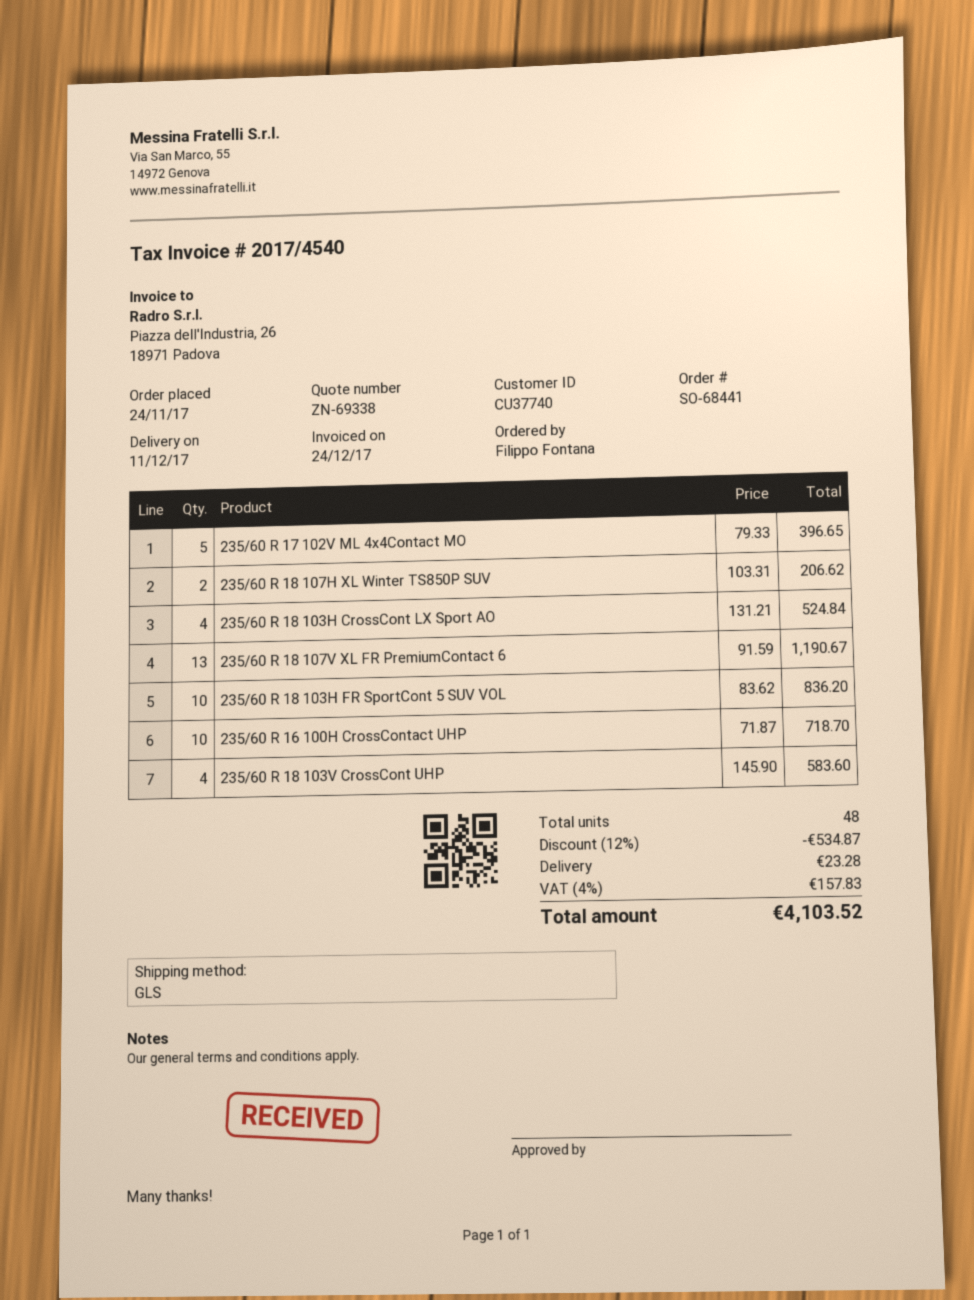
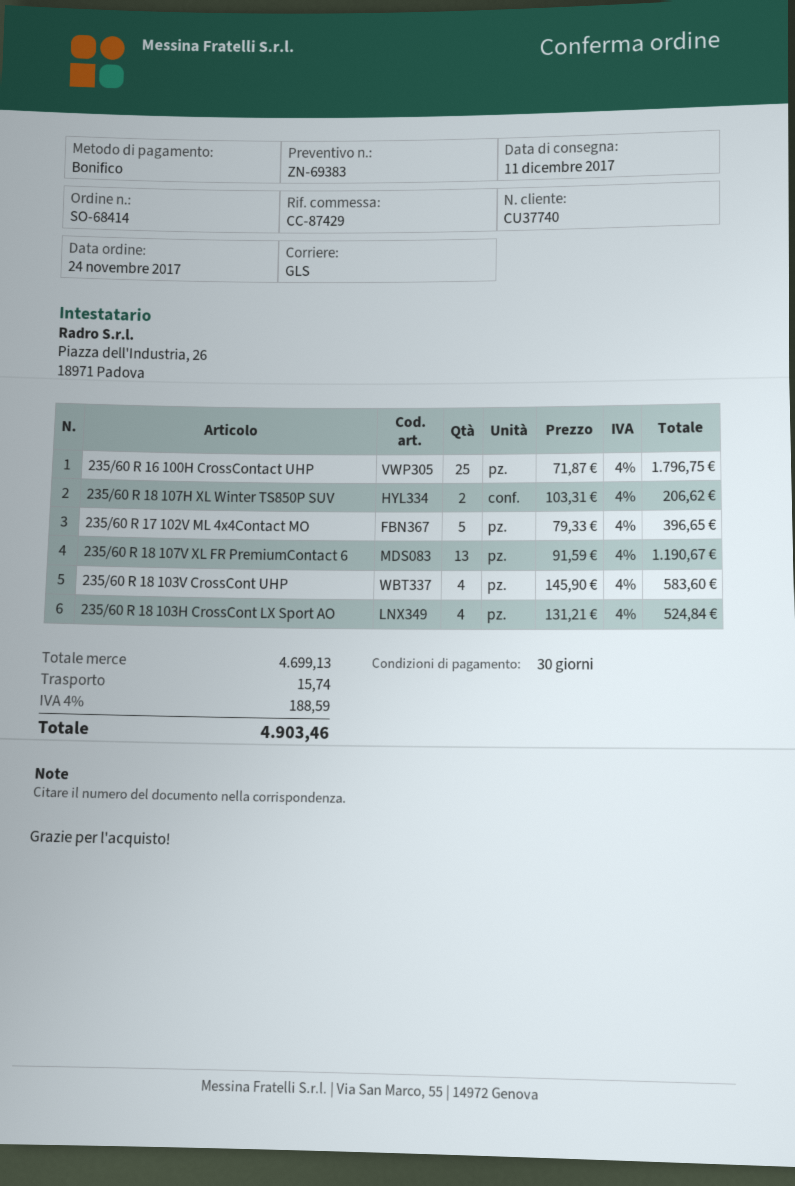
quote number: ZN-69338 -> ZN-69383
order number: SO-68441 -> SO-68414
235/60 R 18 103H FR SportCont 5 SUV VOL: 10 x 83.62 = 836.20 -> none
235/60 R 16 100H CrossContact UHP: 10 x 71.87 = 718.70 -> 25 x 71.87 = 1796.75
discount: 12% = 534.87 -> none
shipping: 23.28 -> 15.74
tax: 4% = 157.83 -> 4% = 188.59
total: 4103.52 -> 4903.46

